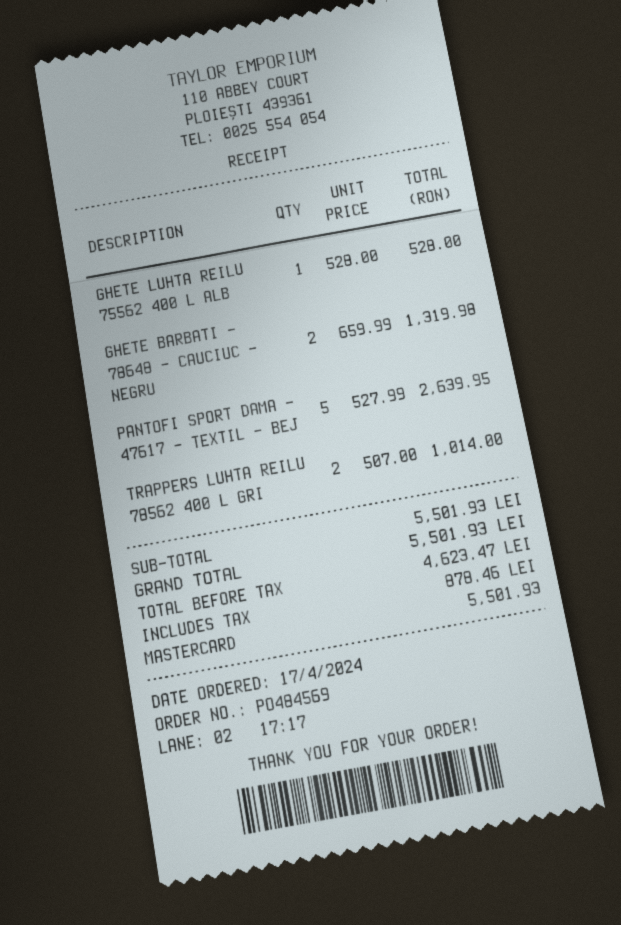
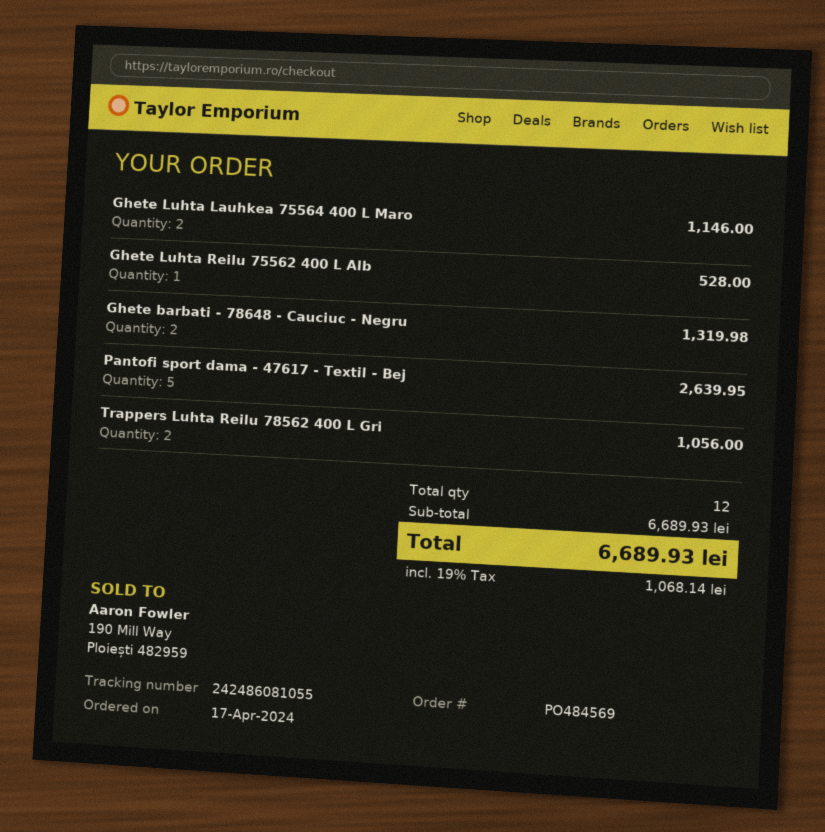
TRAPPERS LUHTA REILU 78562 400 L GRI: 2 for 1014.00 -> 2 for 1056.00
Ghete Luhta Lauhkea 75564 400 L Maro: none -> 2 for 1146.00
subtotal: 5501.93 -> 6689.93
tax: 878.46 -> 1068.14
total: 5501.93 -> 6689.93

